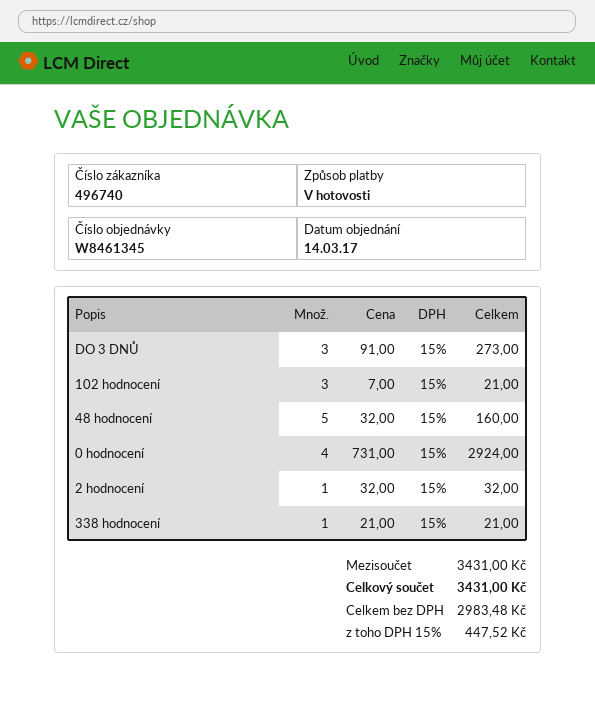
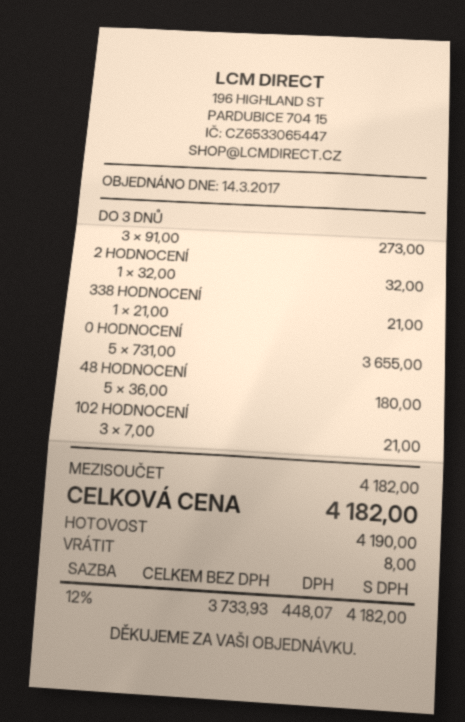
48 hodnocení: 5 x 32.00 = 160.00 -> 5 x 36.00 = 180.00
0 hodnocení: 4 x 731.00 = 2924.00 -> 5 x 731.00 = 3655.00
subtotal: 3431.00 -> 4182.00
net: 2983.48 -> 3733.93
tax: 15% = 447.52 -> 12% = 448.07
total: 3431.00 -> 4182.00

